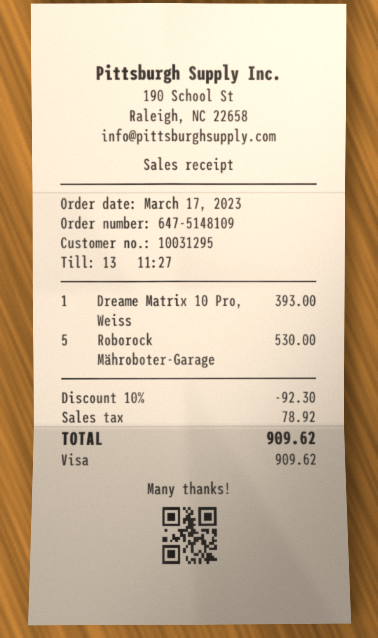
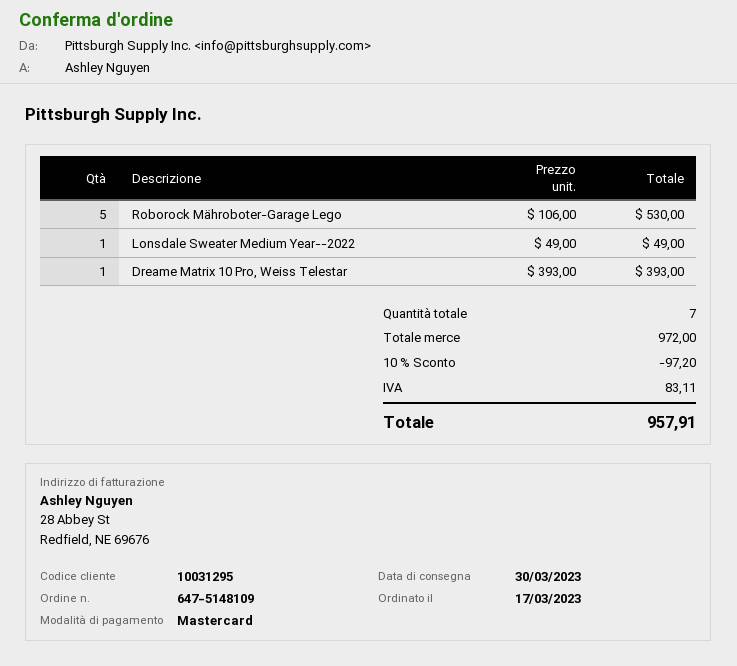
payment method: Visa -> Mastercard
Lonsdale Sweater Medium Year--2022: none -> 1 for 49.00
discount: 10% = 92.30 -> 10% = 97.20
tax: 78.92 -> 83.11
total: 909.62 -> 957.91

